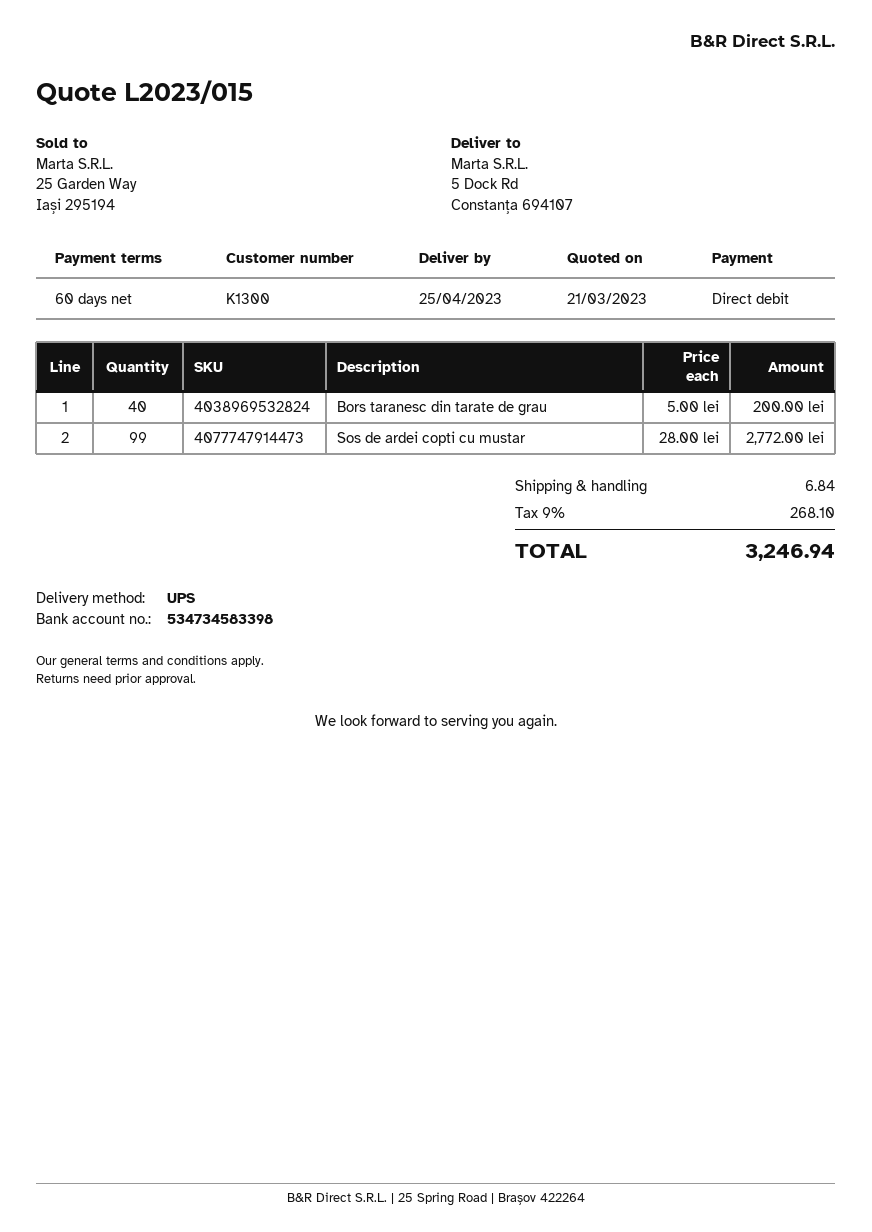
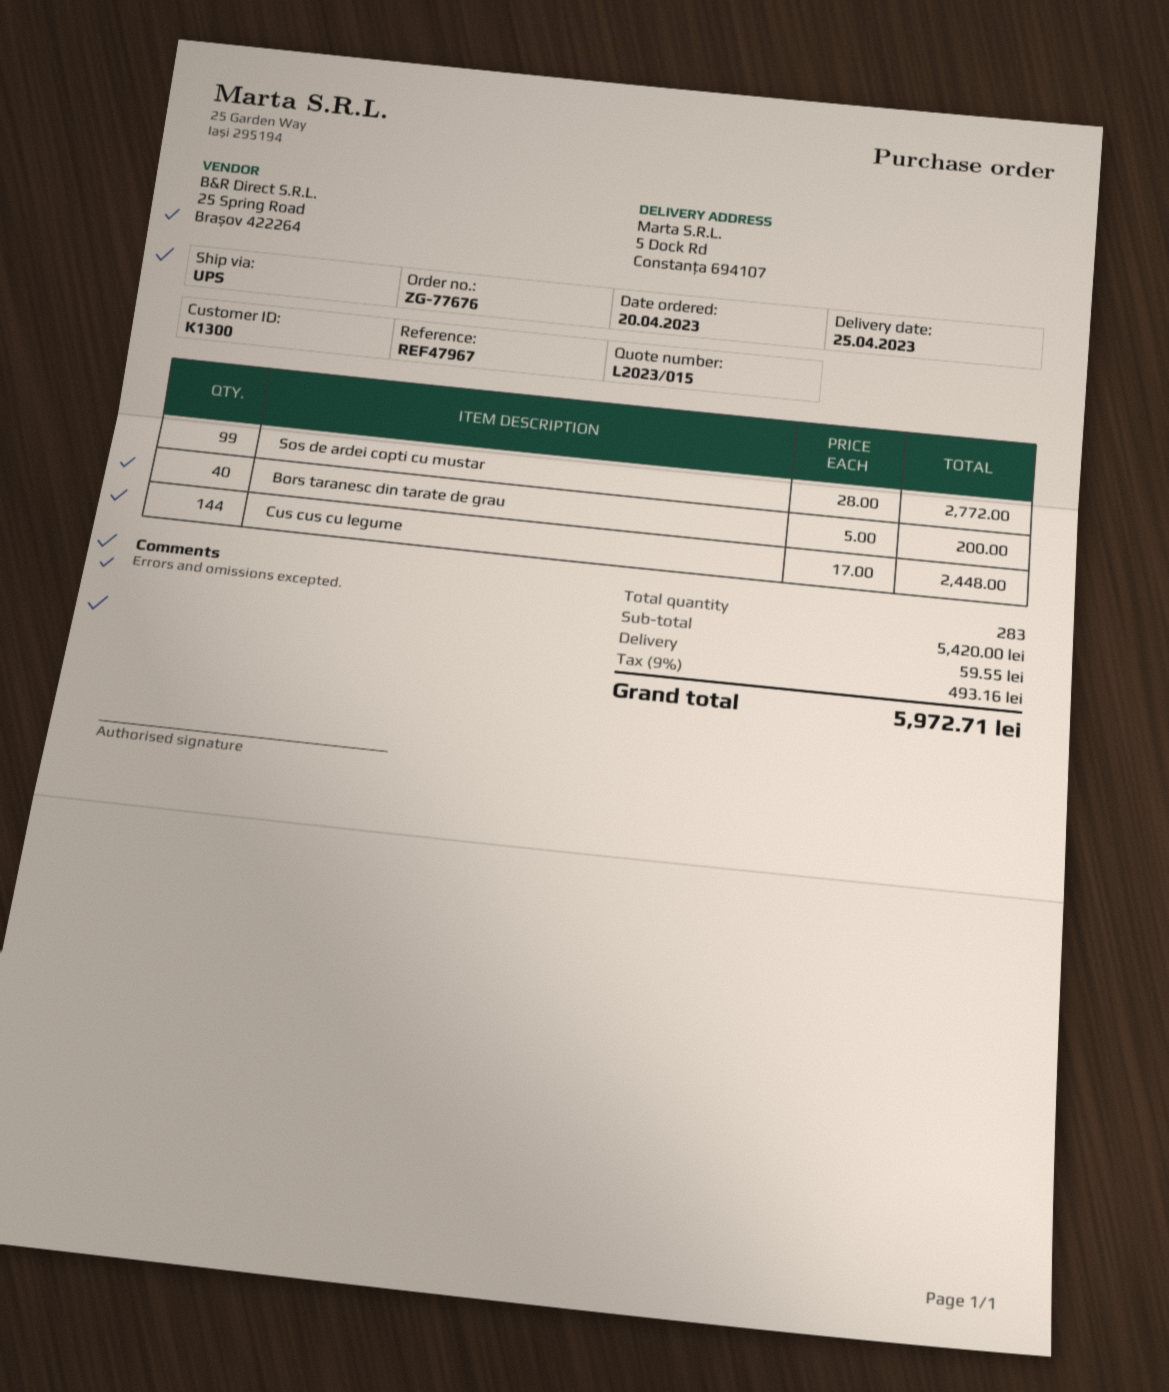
Cus cus cu legume: none -> 144 x 17.00 = 2448.00
shipping: 6.84 -> 59.55
tax: 9% = 268.10 -> 9% = 493.16
total: 3246.94 -> 5972.71

